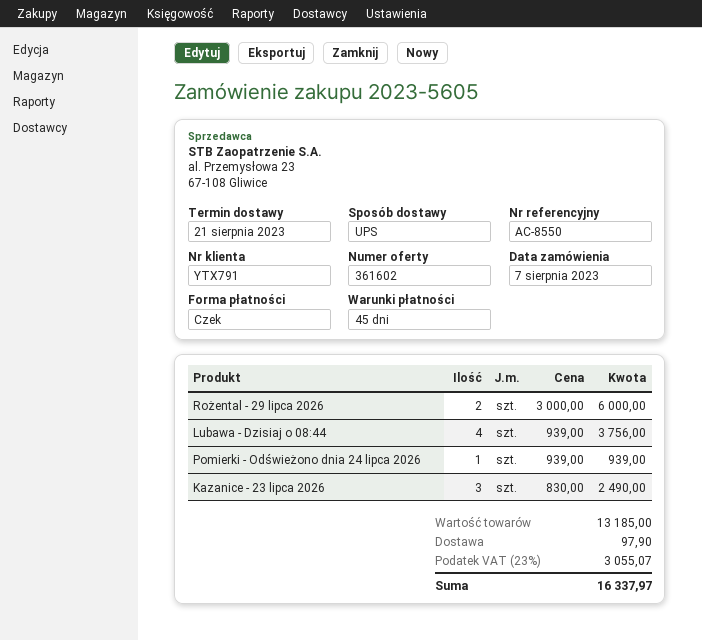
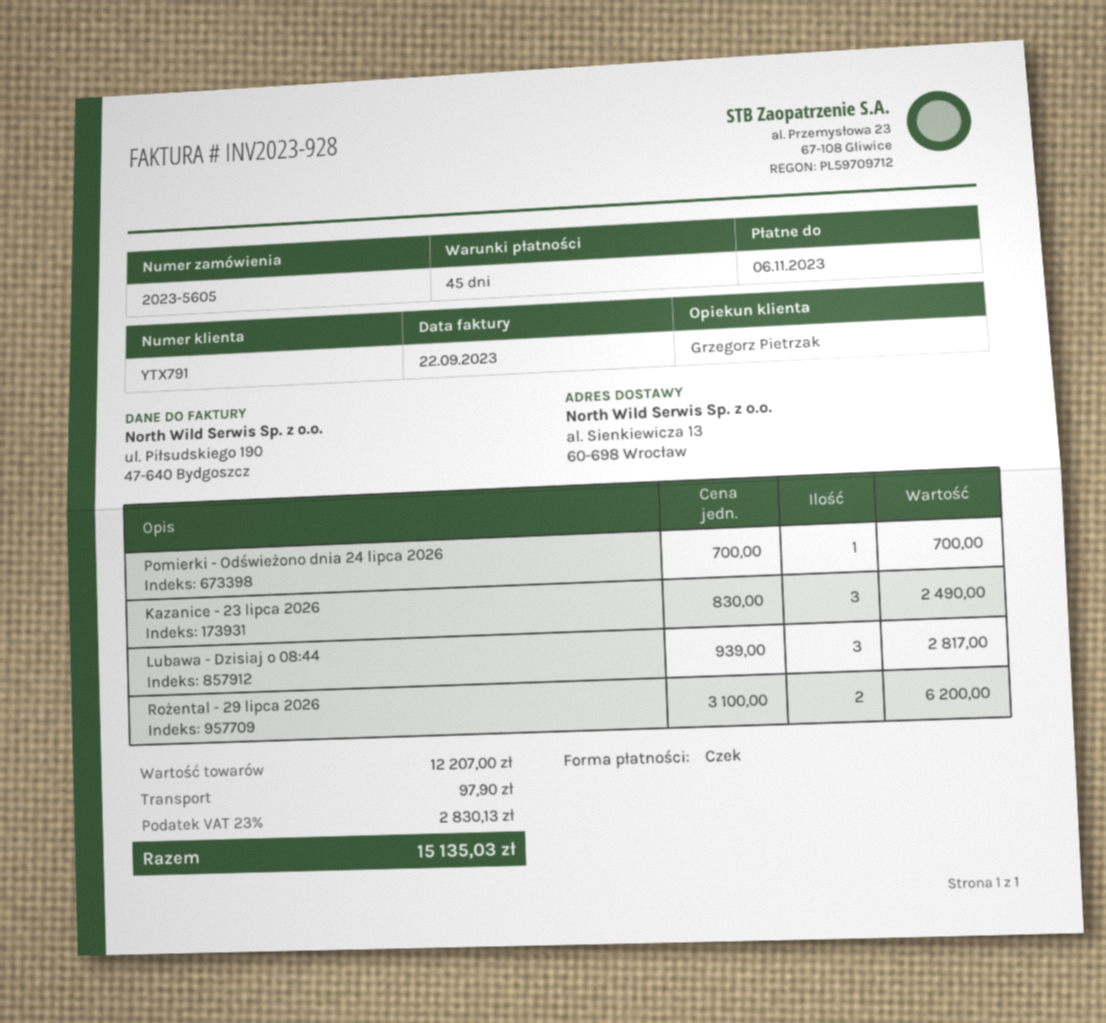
Rożental - 29 lipca 2026: 2 x 3000.00 = 6000.00 -> 2 x 3100.00 = 6200.00
Lubawa - Dzisiaj o 08:44: 4 x 939.00 = 3756.00 -> 3 x 939.00 = 2817.00
Pomierki - Odświeżono dnia 24 lipca 2026: 1 x 939.00 = 939.00 -> 1 x 700.00 = 700.00
subtotal: 13185.00 -> 12207.00
tax: 23% = 3055.07 -> 23% = 2830.13
total: 16337.97 -> 15135.03

